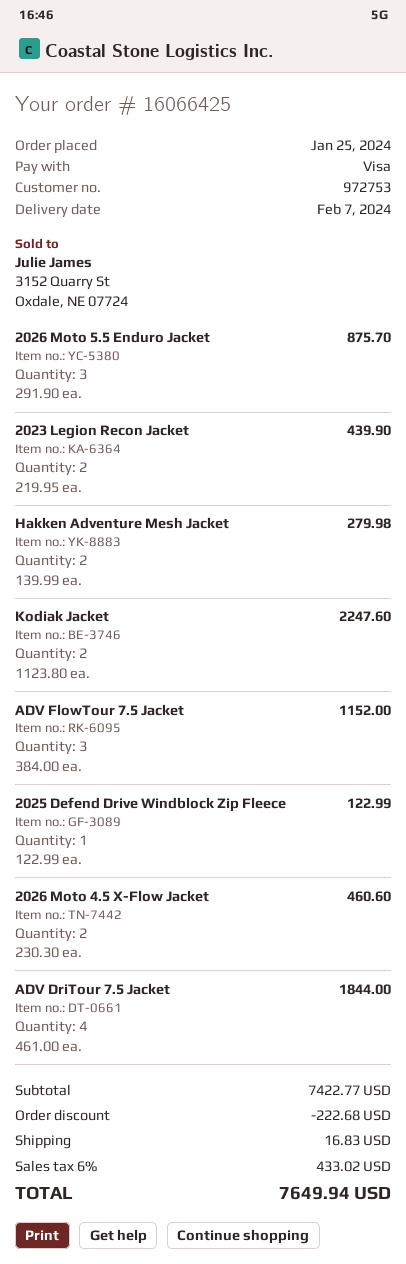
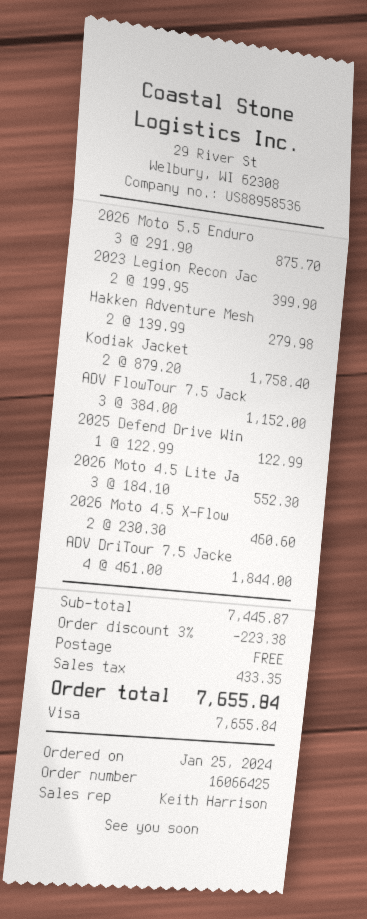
2023 Legion Recon Jacket: 2 x 219.95 = 439.90 -> 2 x 199.95 = 399.90
Kodiak Jacket: 2 x 1123.80 = 2247.60 -> 2 x 879.20 = 1758.40
2026 Moto 4.5 Lite Ja: none -> 3 x 184.10 = 552.30
subtotal: 7422.77 -> 7445.87
discount: 222.68 -> 223.38
shipping: 16.83 -> 0.00
tax: 433.02 -> 433.35
total: 7649.94 -> 7655.84

